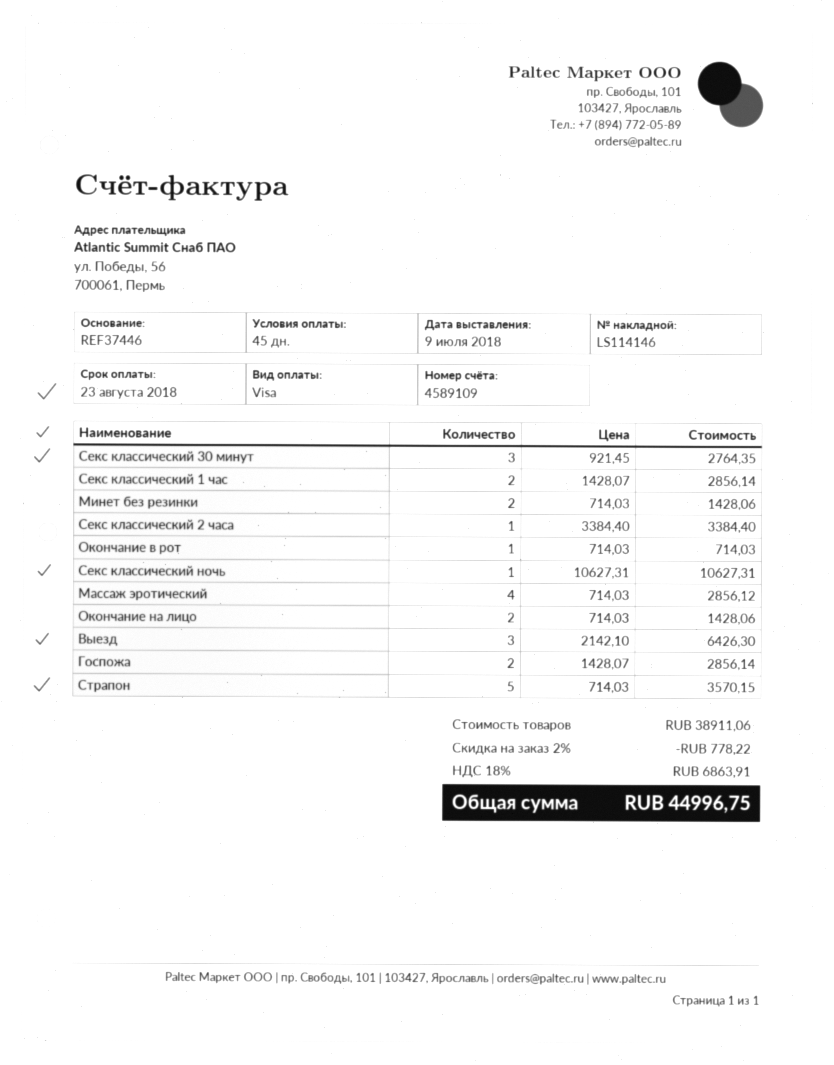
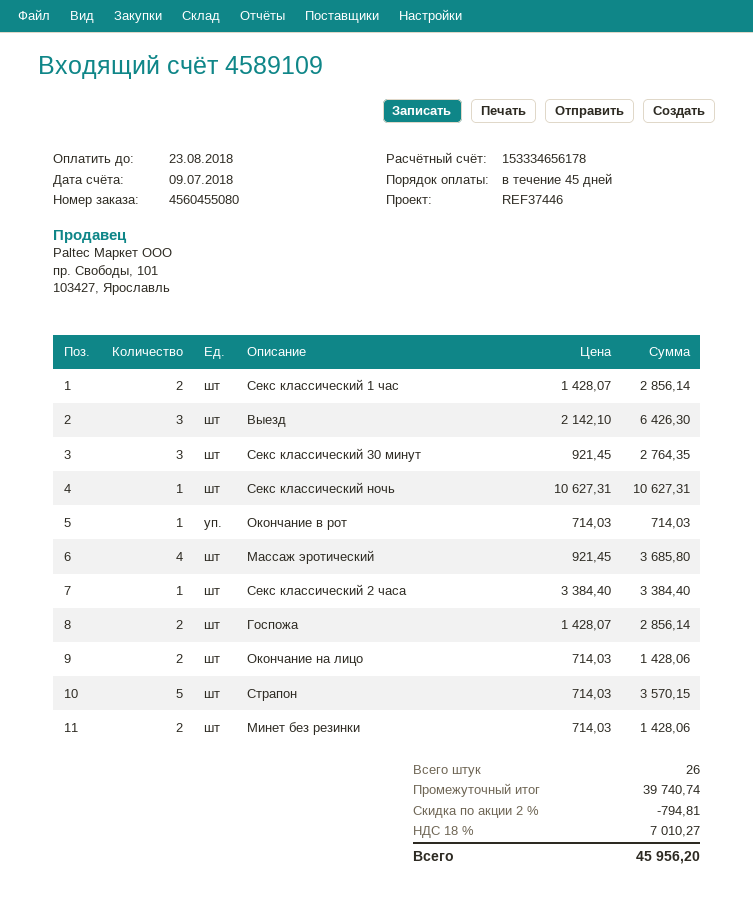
Массаж эротический: 4 x 714.03 = 2856.12 -> 4 x 921.45 = 3685.80
subtotal: 38911.06 -> 39740.74
discount: 2% = 778.22 -> 2% = 794.81
tax: 18% = 6863.91 -> 18% = 7010.27
total: 44996.75 -> 45956.20

